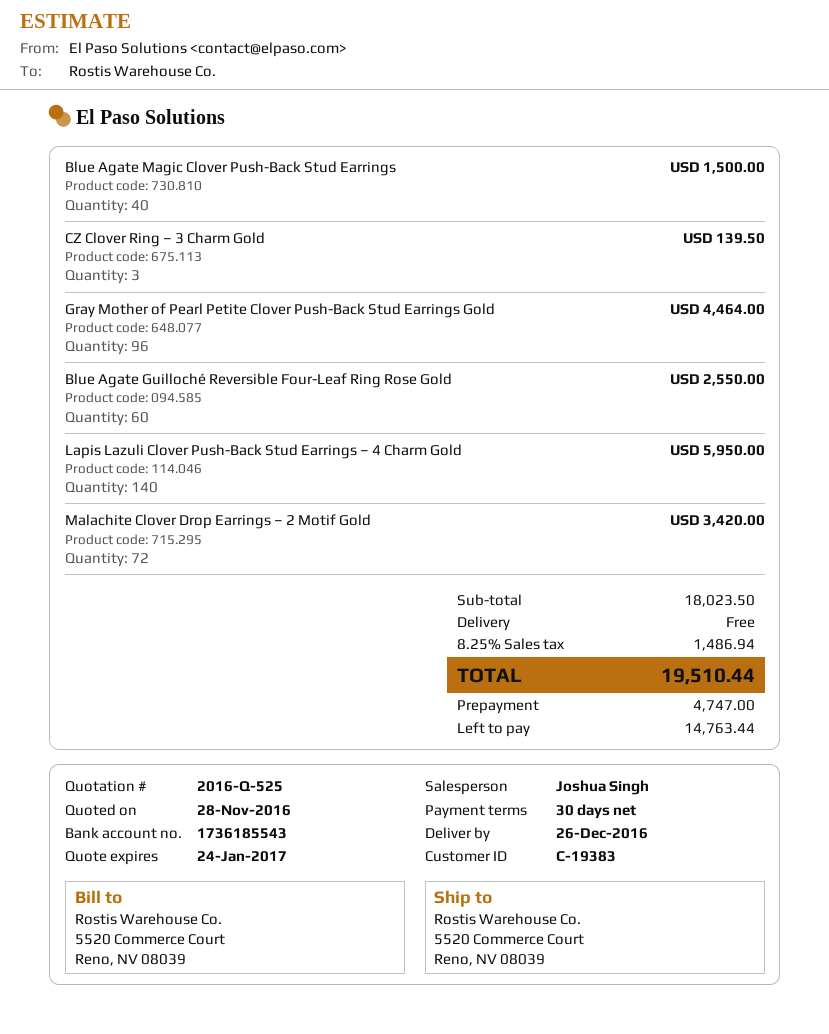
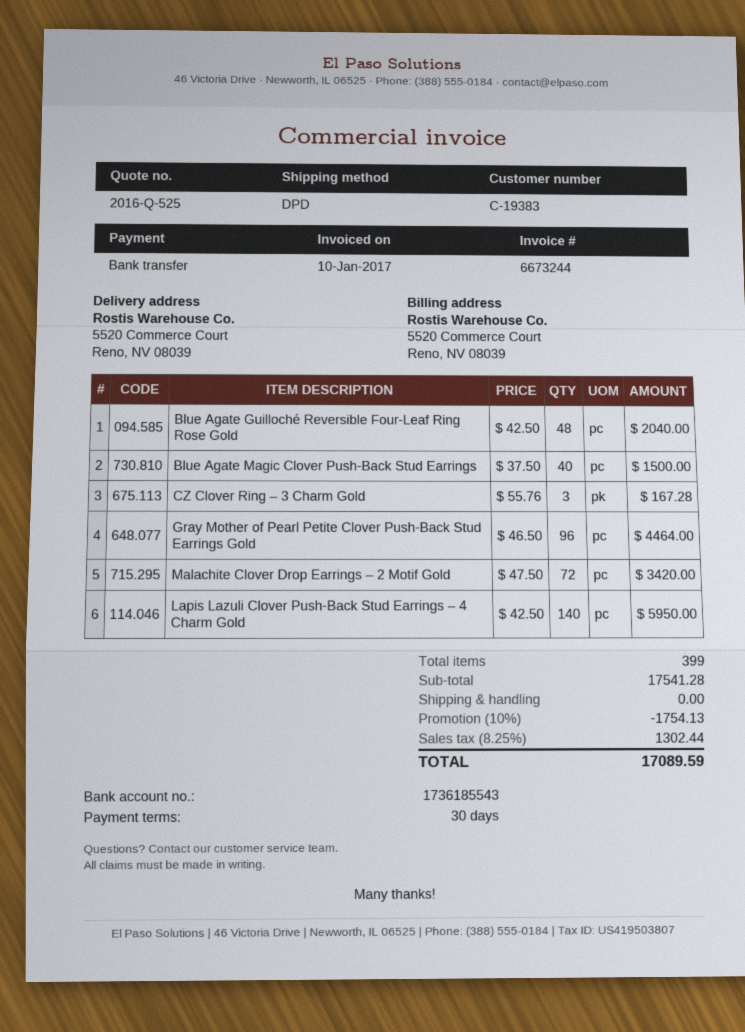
CZ Clover Ring – 3 Charm Gold: 3 for 139.50 -> 3 for 167.28
Blue Agate Guilloché Reversible Four-Leaf Ring Rose Gold: 60 for 2550.00 -> 48 for 2040.00
subtotal: 18023.50 -> 17541.28
discount: none -> 10% = 1754.13
tax: 8.25% = 1486.94 -> 8.25% = 1302.44
total: 19510.44 -> 17089.59

